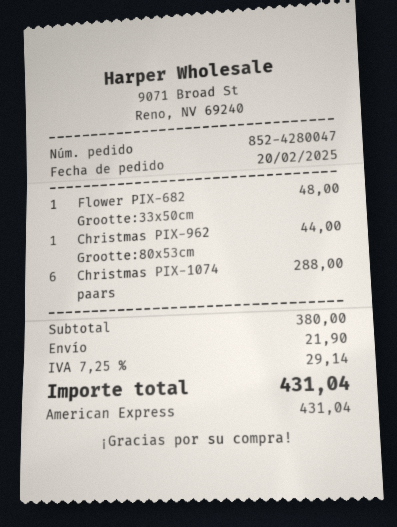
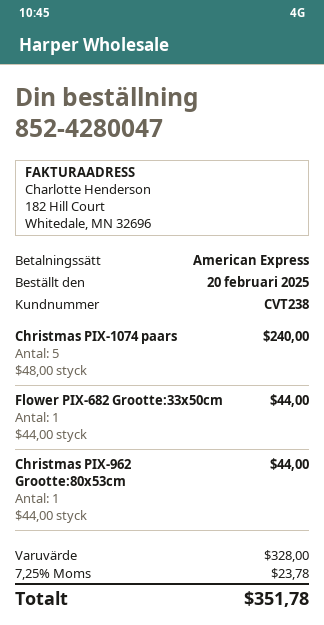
Flower PIX-682 Grootte:33x50cm: 1 for 48.00 -> 1 for 44.00
Christmas PIX-1074 paars: 6 for 288.00 -> 5 for 240.00
subtotal: 380.00 -> 328.00
shipping: 21.90 -> none
tax: 7.25% = 29.14 -> 7.25% = 23.78
total: 431.04 -> 351.78

